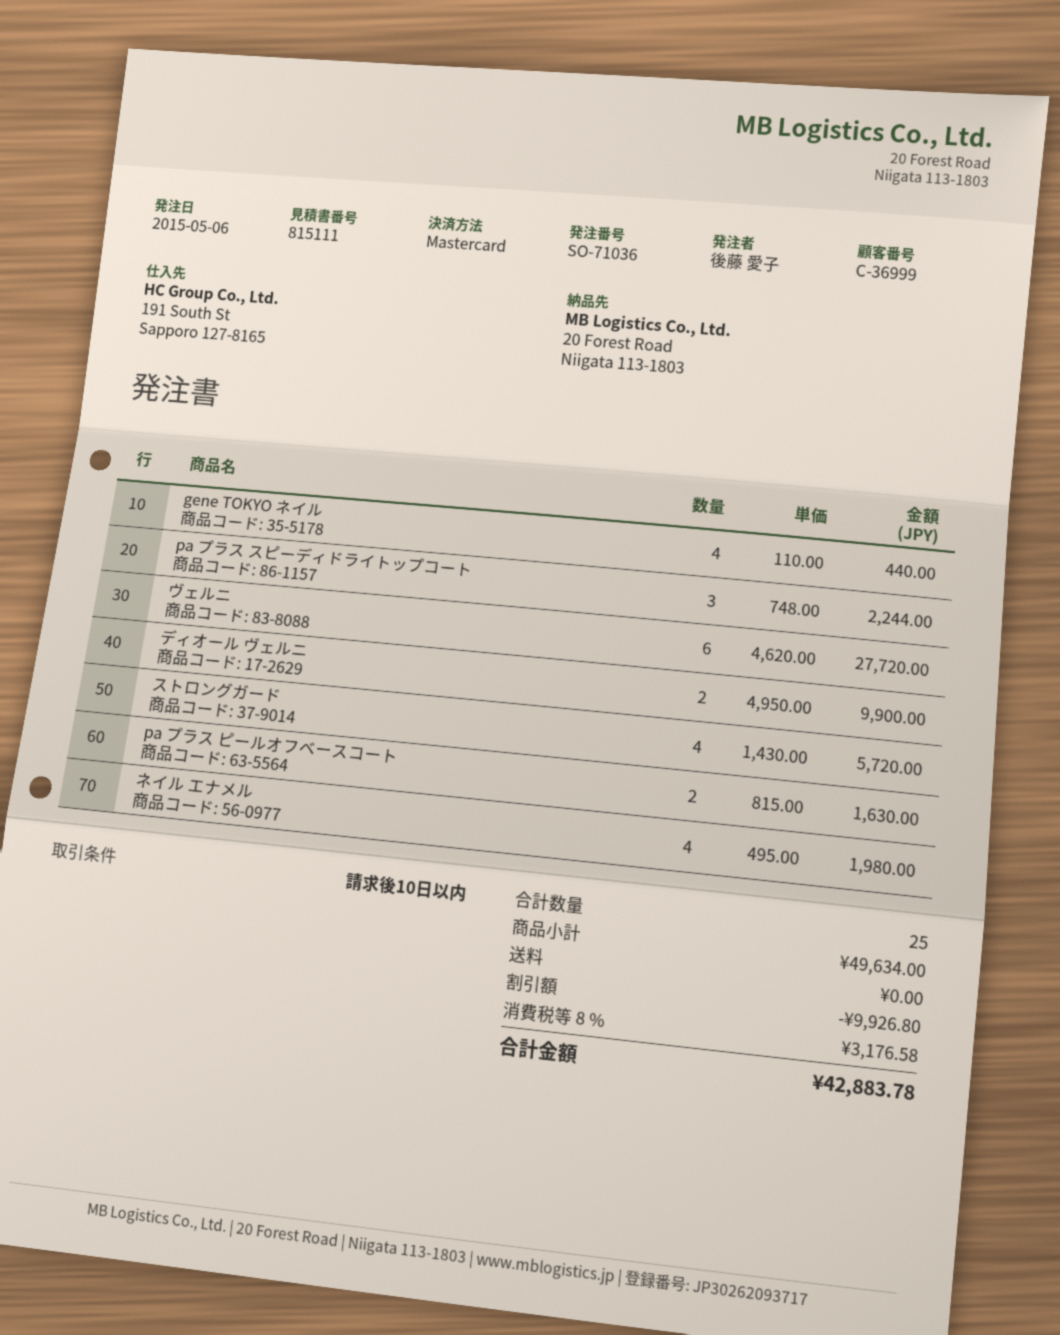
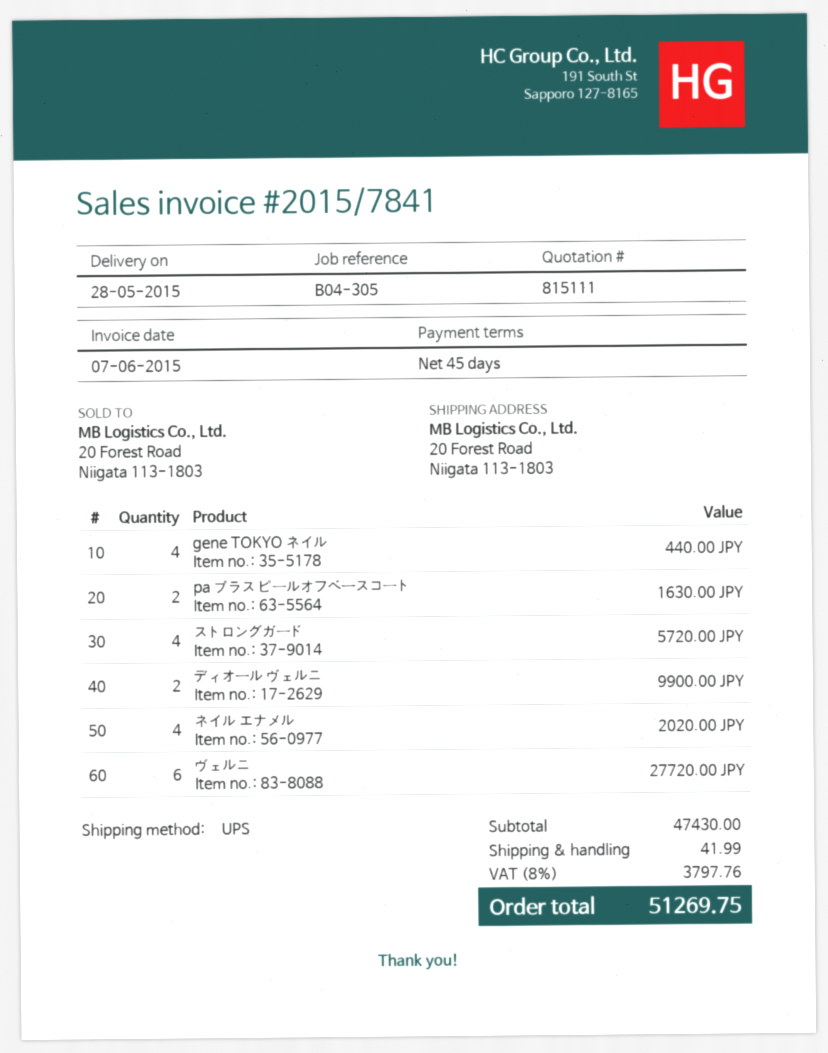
payment terms: 10 days -> 45 days
pa プラス スピーディドライトップコート: 3 for 2244.00 -> none
ネイル エナメル: 4 for 1980.00 -> 4 for 2020.00
subtotal: 49634.00 -> 47430.00
discount: 9926.80 -> none
shipping: 0.00 -> 41.99
tax: 8% = 3176.58 -> 8% = 3797.76
total: 42883.78 -> 51269.75

